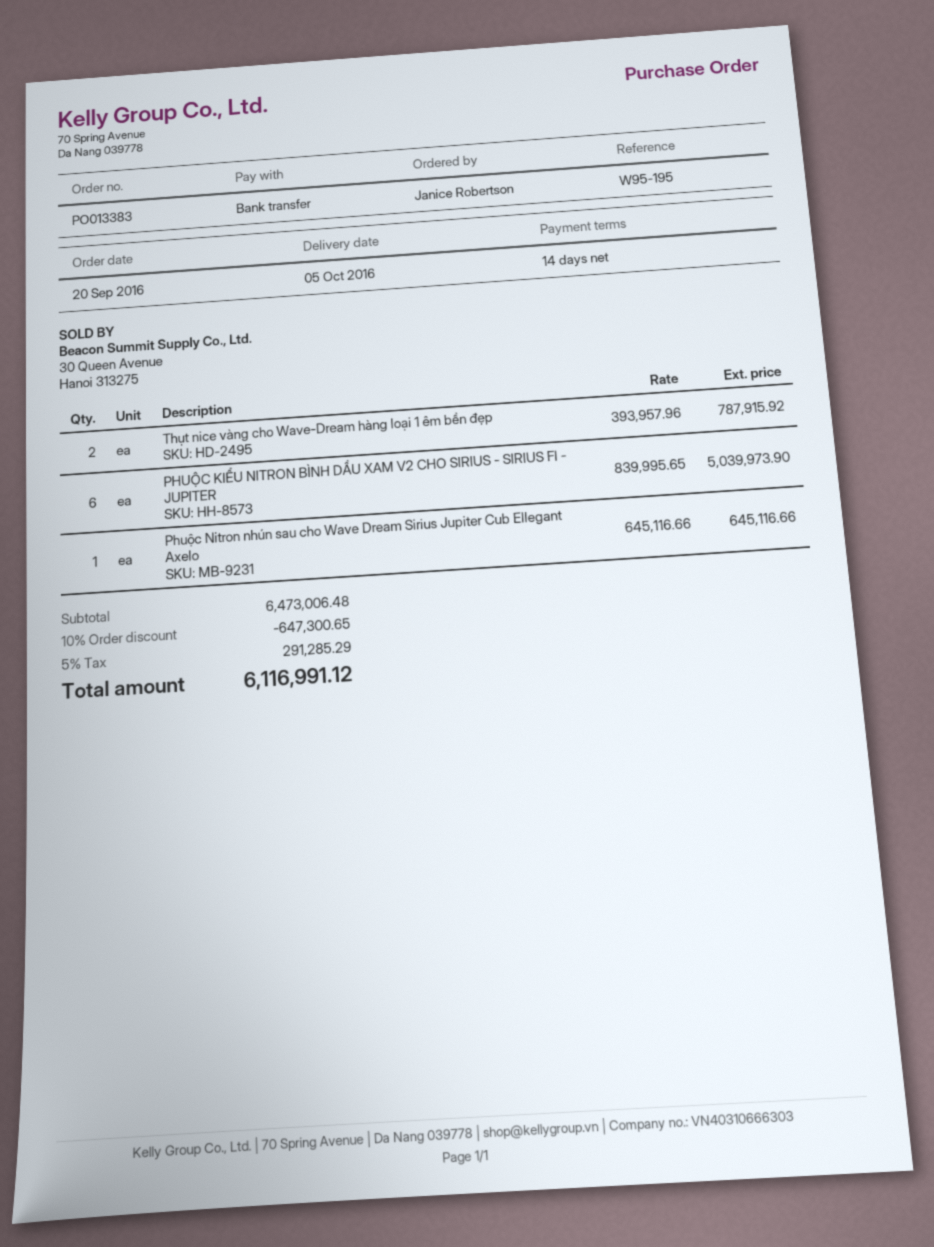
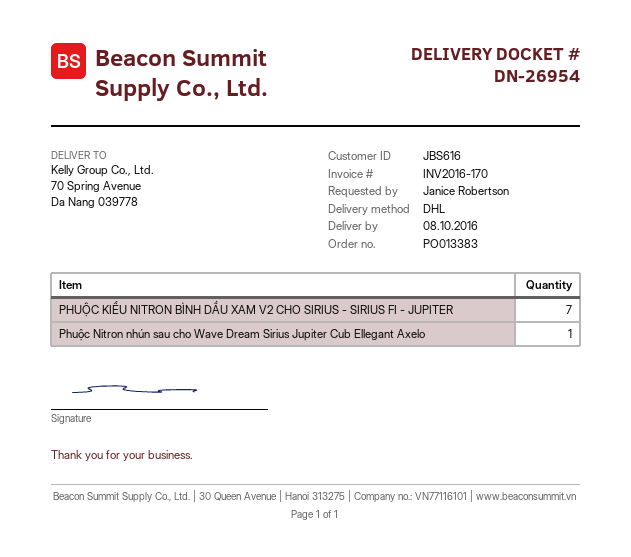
delivery date: 2016-10-05 -> 2016-10-08
Thụt nice vàng cho Wave-Dream hàng loại 1 êm bền đẹp: 2 -> none
PHUỘC KIỂU NITRON BÌNH DẦU XAM V2 CHO SIRIUS - SIRIUS FI - JUPITER: 6 -> 7

